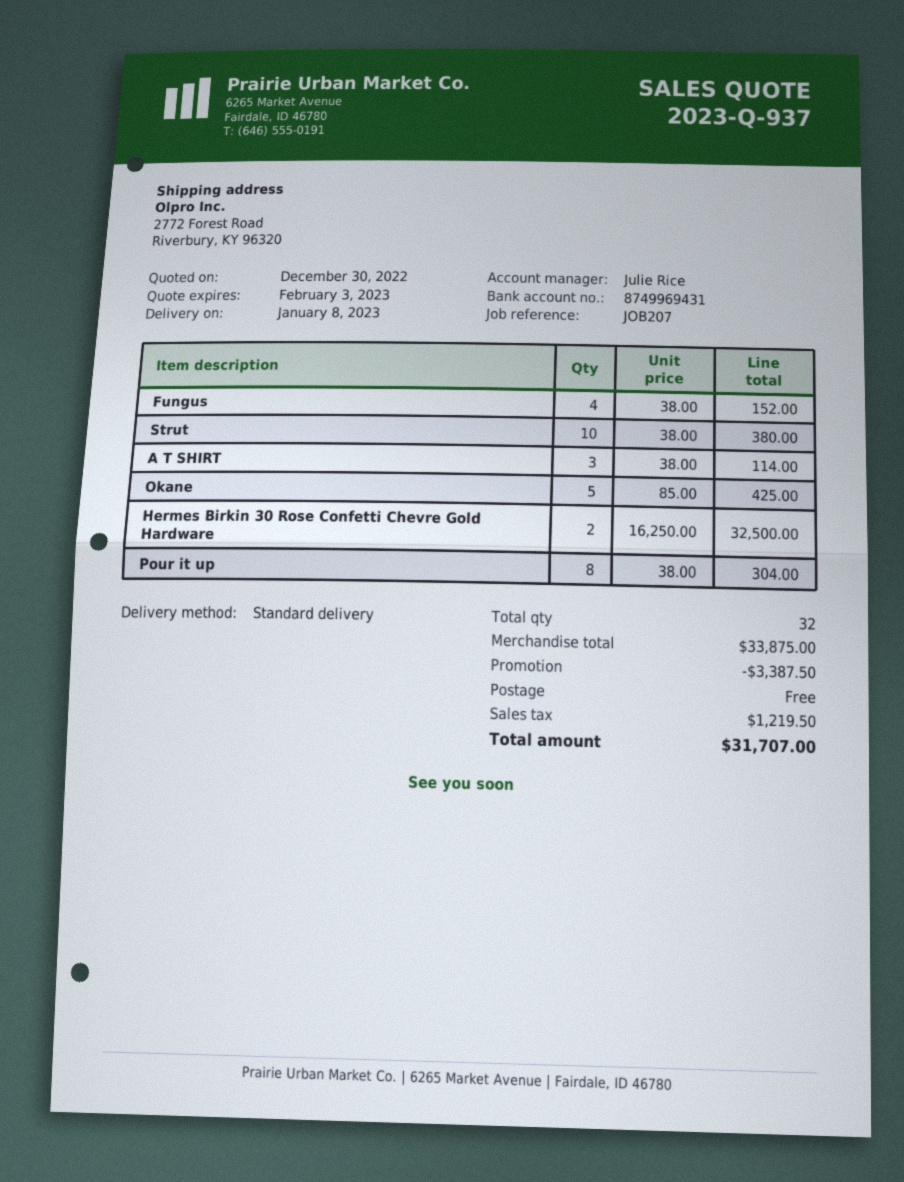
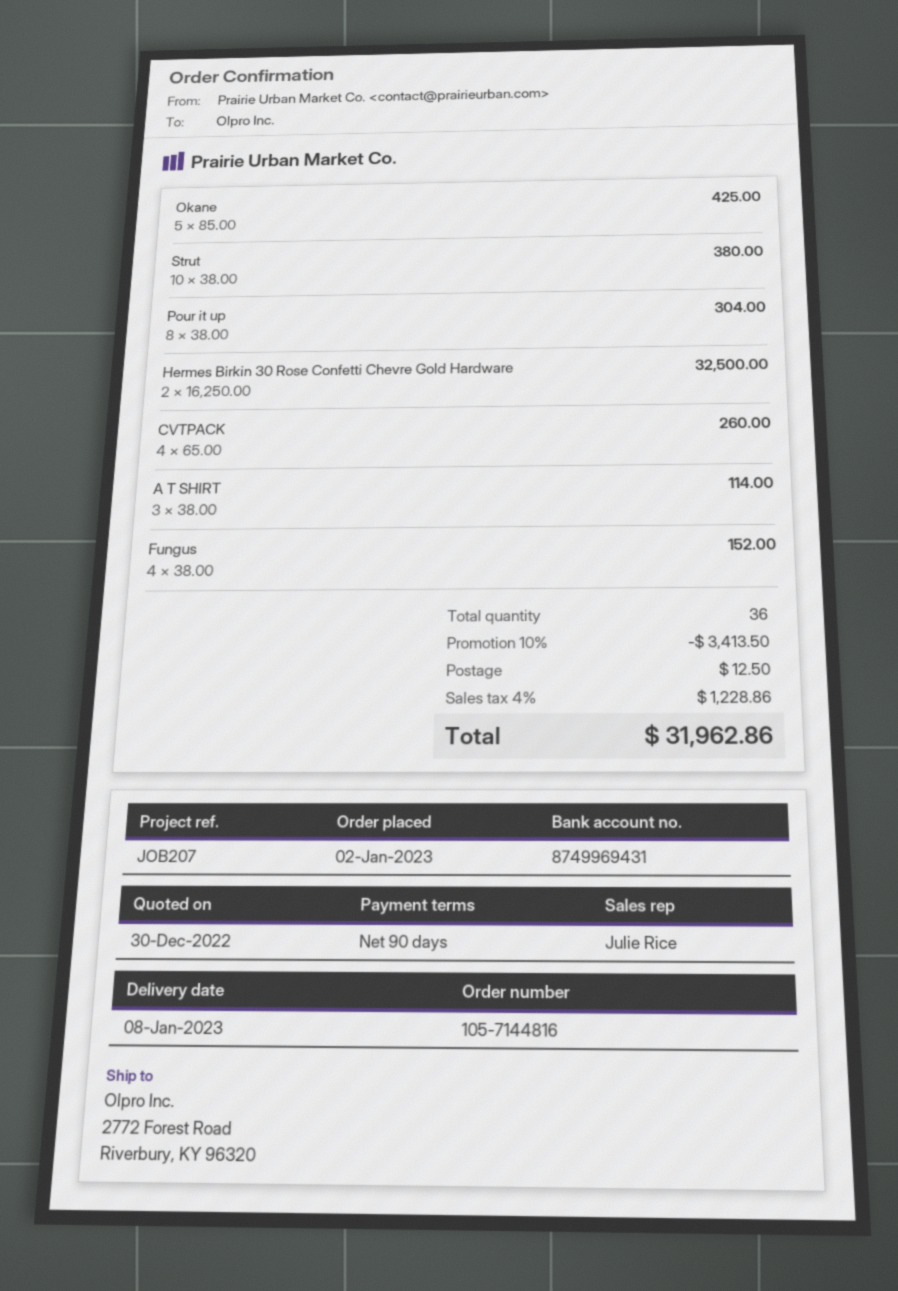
CVTPACK: none -> 4 x 65.00 = 260.00
total quantity: 32 -> 36
discount: 3387.50 -> 3413.50
shipping: 0.00 -> 12.50
tax: 1219.50 -> 1228.86
total: 31707.00 -> 31962.86

